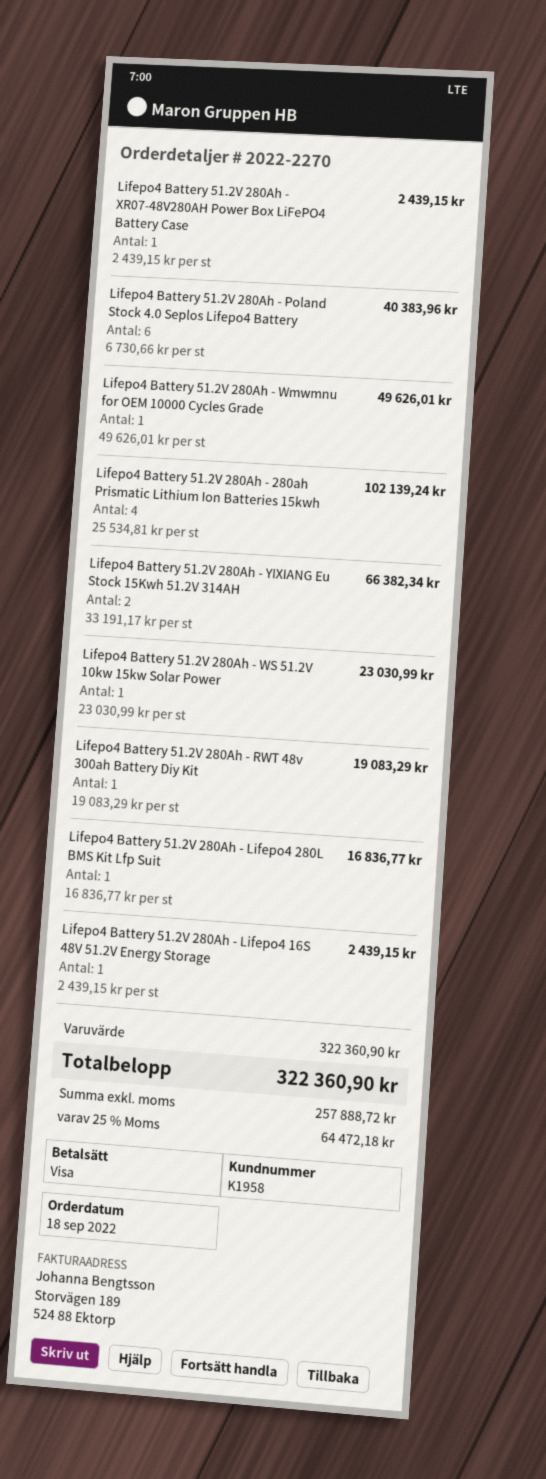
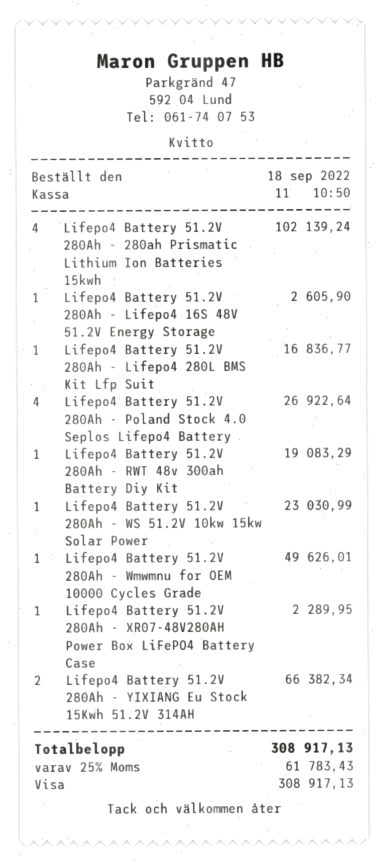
Lifepo4 Battery 51.2V 280Ah - XR07-48V280AH Power Box LiFePO4 Battery Case: 1 for 2439.15 -> 1 for 2289.95
Lifepo4 Battery 51.2V 280Ah - Poland Stock 4.0 Seplos Lifepo4 Battery: 6 for 40383.96 -> 4 for 26922.64
Lifepo4 Battery 51.2V 280Ah - Lifepo4 16S 48V 51.2V Energy Storage: 1 for 2439.15 -> 1 for 2605.90
tax: 25% = 64472.18 -> 25% = 61783.43
total: 322360.90 -> 308917.13

